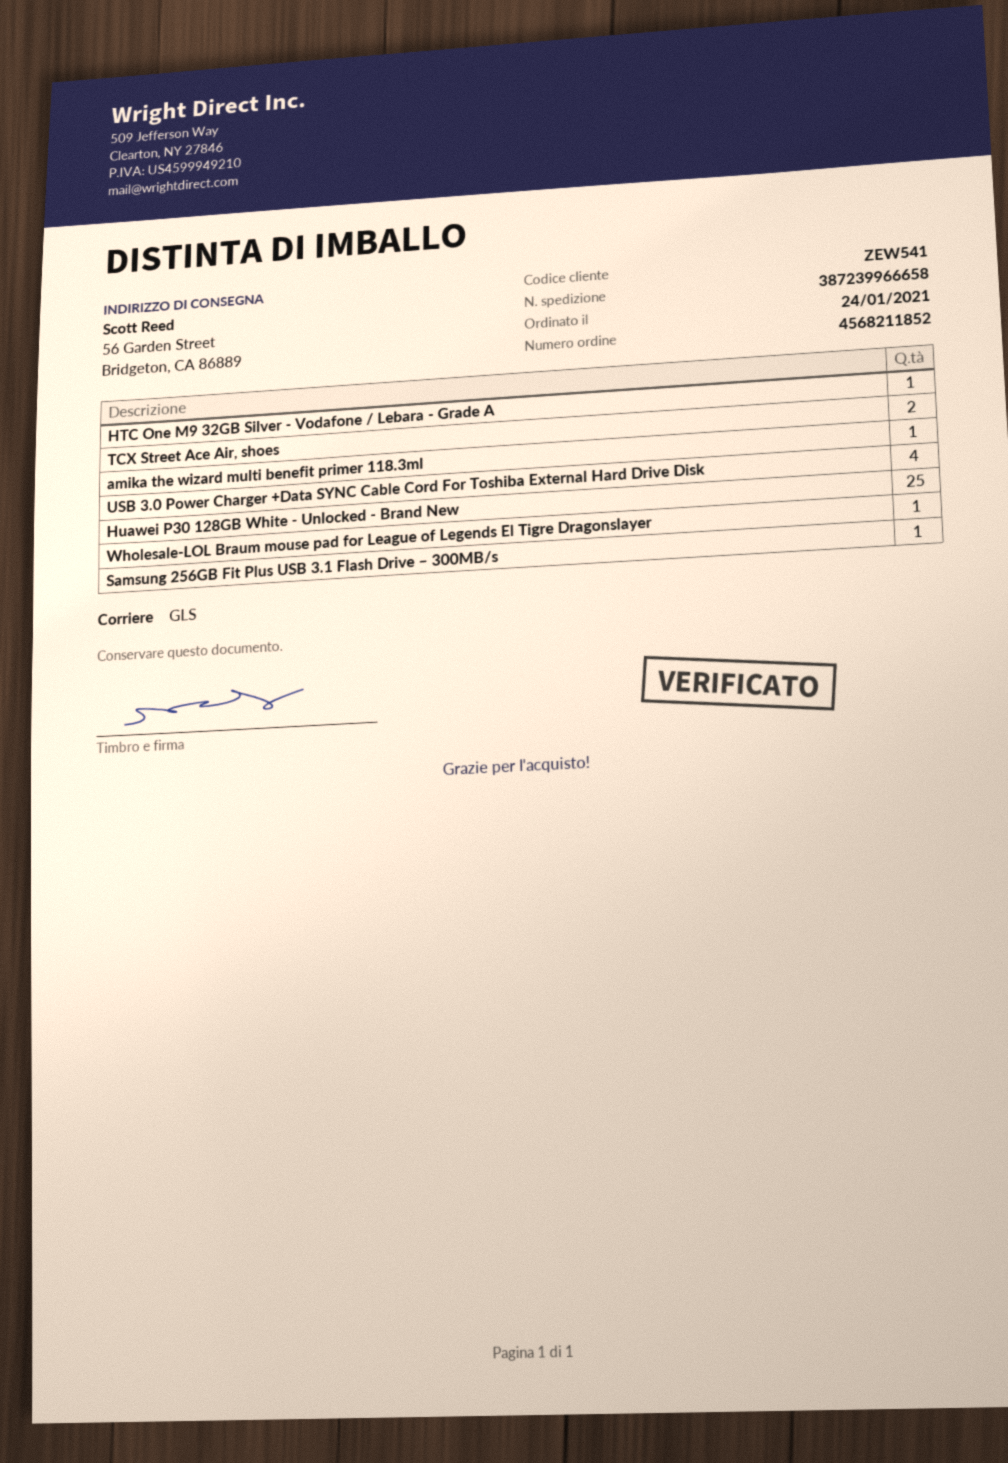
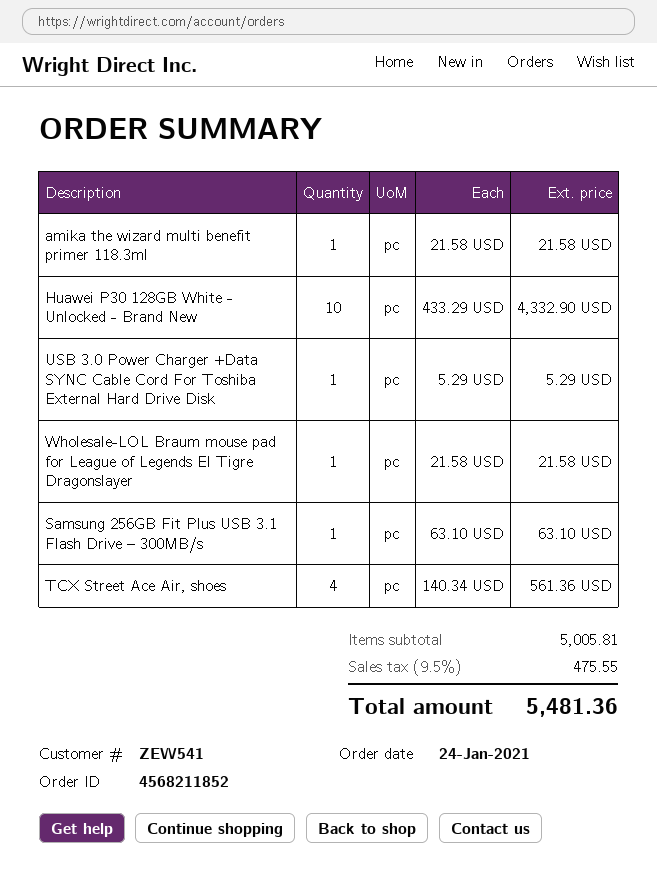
HTC One M9 32GB Silver - Vodafone / Lebara - Grade A: 1 -> none
TCX Street Ace Air, shoes: 2 -> 4
USB 3.0 Power Charger +Data SYNC Cable Cord For Toshiba External Hard Drive Disk: 4 -> 1
Huawei P30 128GB White - Unlocked - Brand New: 25 -> 10

